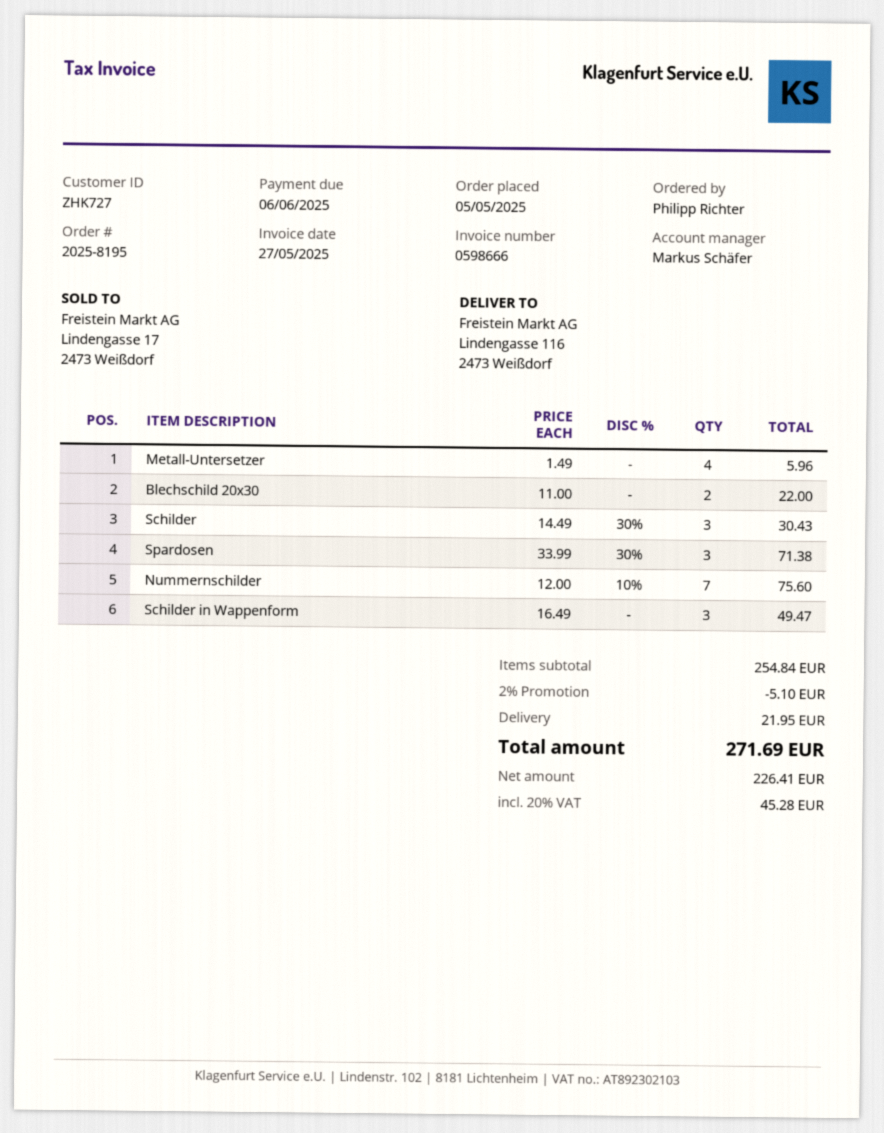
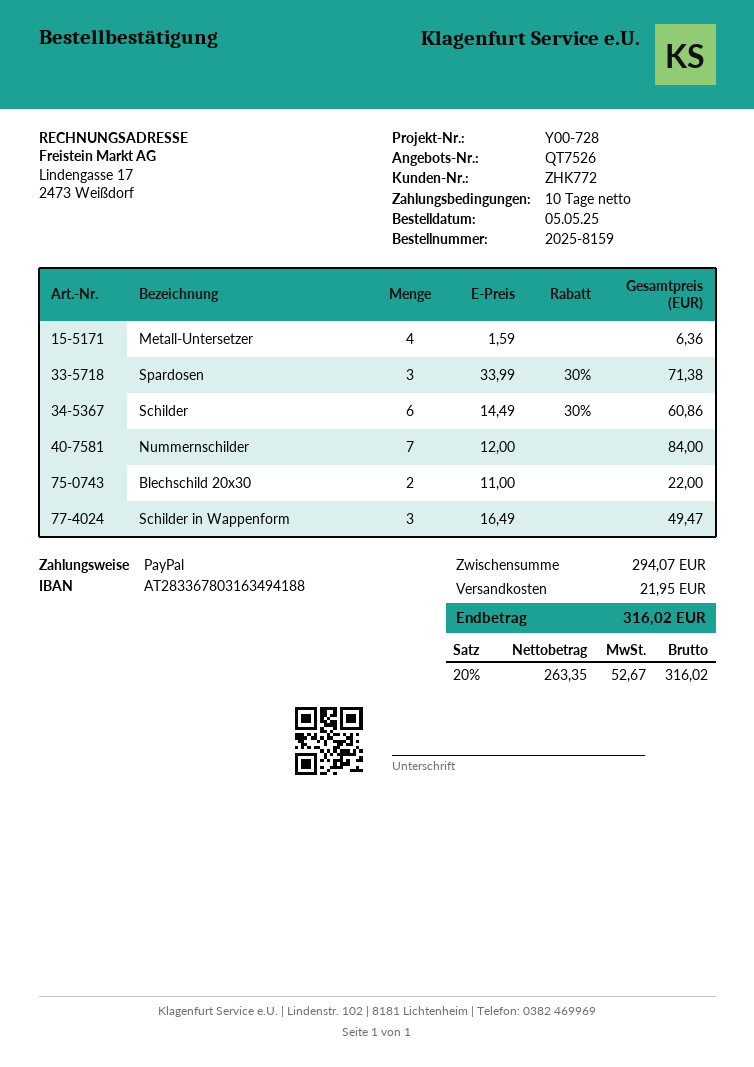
order number: 2025-8195 -> 2025-8159
customer number: ZHK727 -> ZHK772
Metall-Untersetzer: 4 x 1.49 = 5.96 -> 4 x 1.59 = 6.36
Schilder: 3 x 14.49 - 30% = 30.43 -> 6 x 14.49 - 30% = 60.86
Nummernschilder: 7 x 12.00 - 10% = 75.60 -> 7 x 12.00 = 84.00
subtotal: 254.84 -> 294.07
discount: 2% = 5.10 -> none
net: 226.41 -> 263.35
tax: 20% = 45.28 -> 20% = 52.67
total: 271.69 -> 316.02

